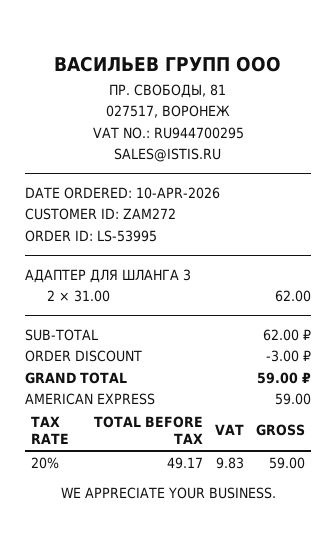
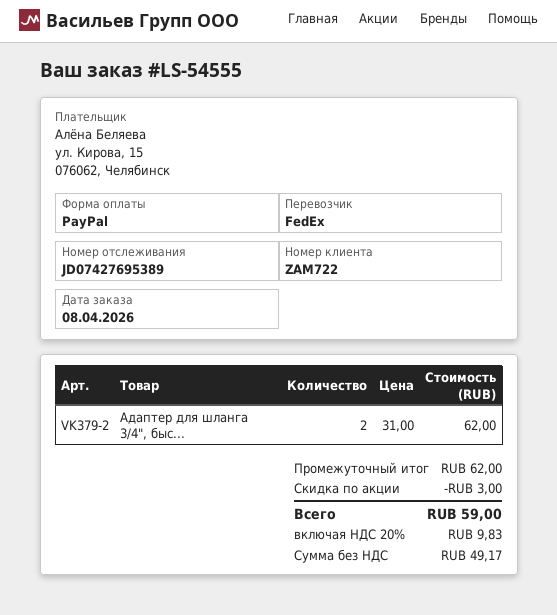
order number: LS-53995 -> LS-54555
order date: 2026-04-10 -> 2026-04-08
customer number: ZAM272 -> ZAM722
payment method: American Express -> PayPal

